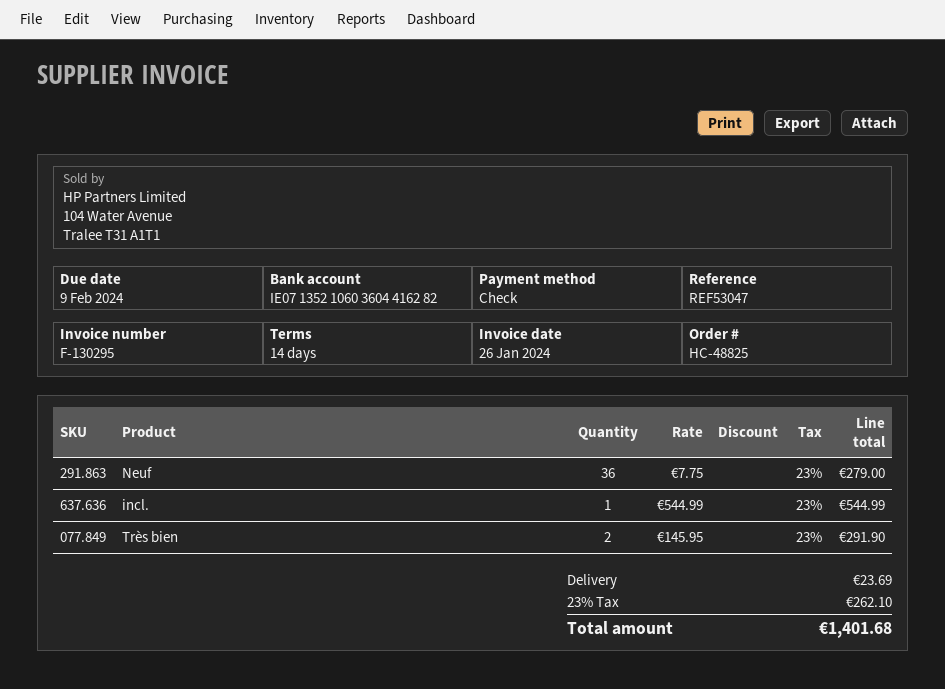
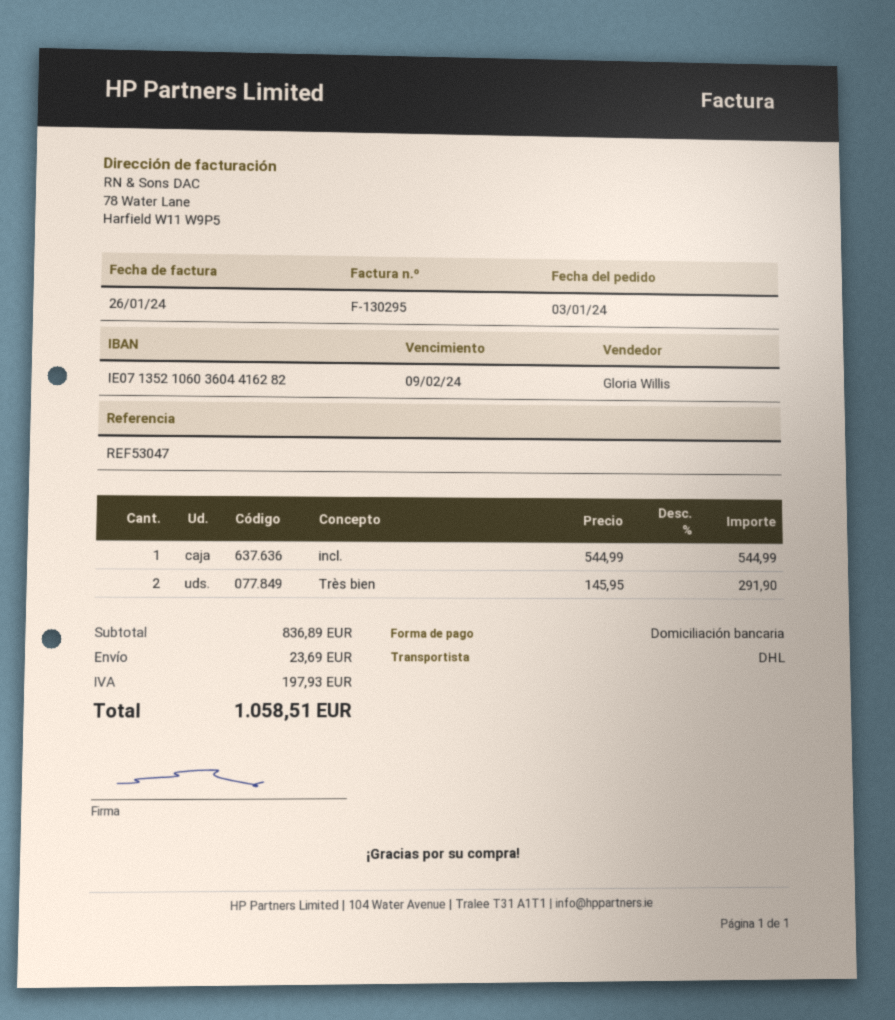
payment method: cheque -> direct debit
Neuf: 36 x 7.75 = 279.00 -> none
tax: 262.10 -> 197.93
total: 1401.68 -> 1058.51

